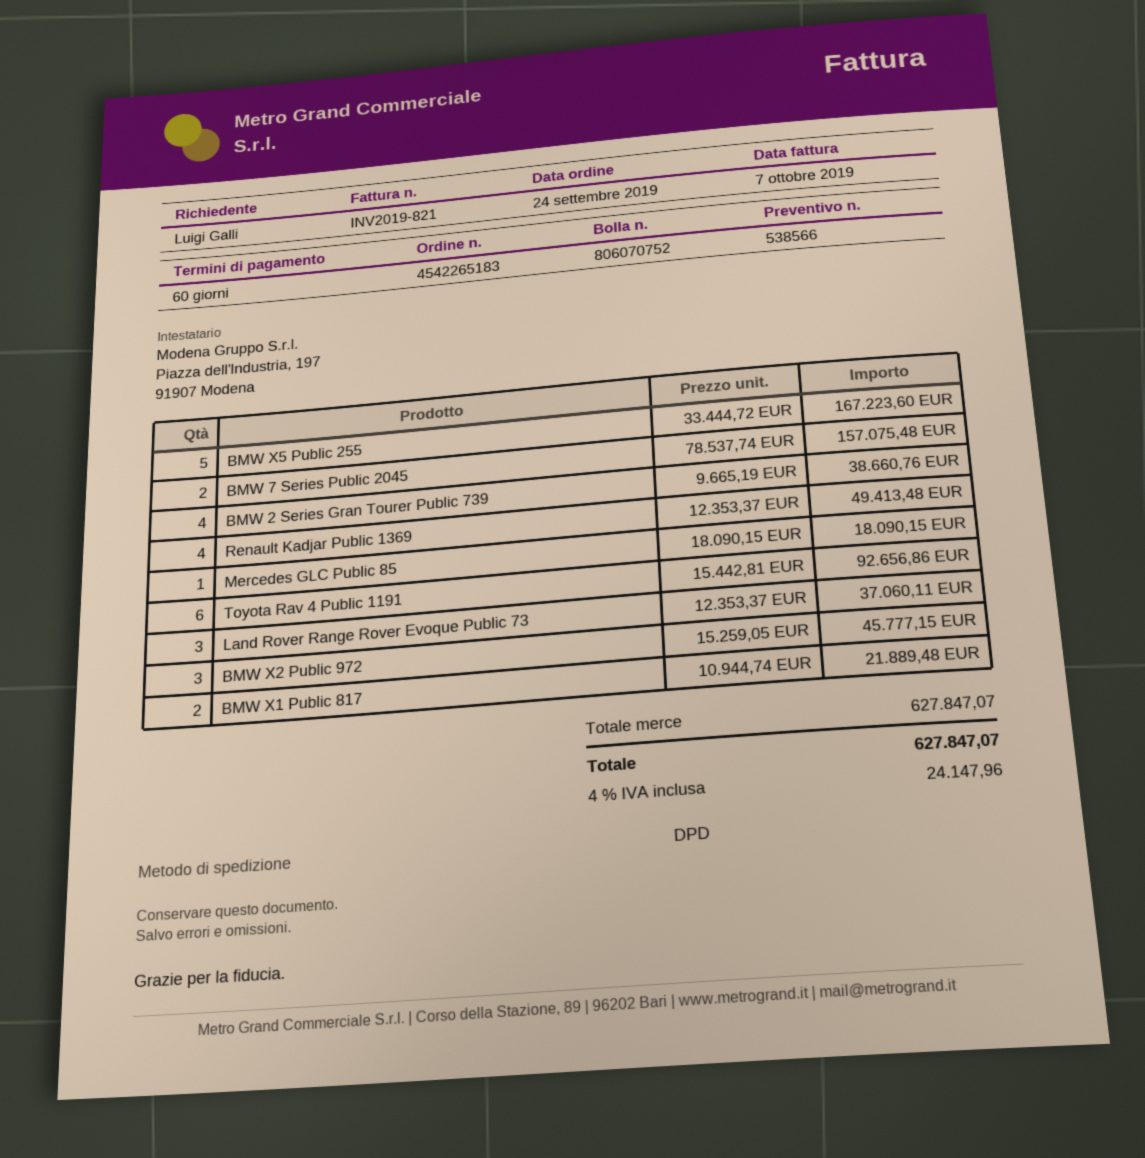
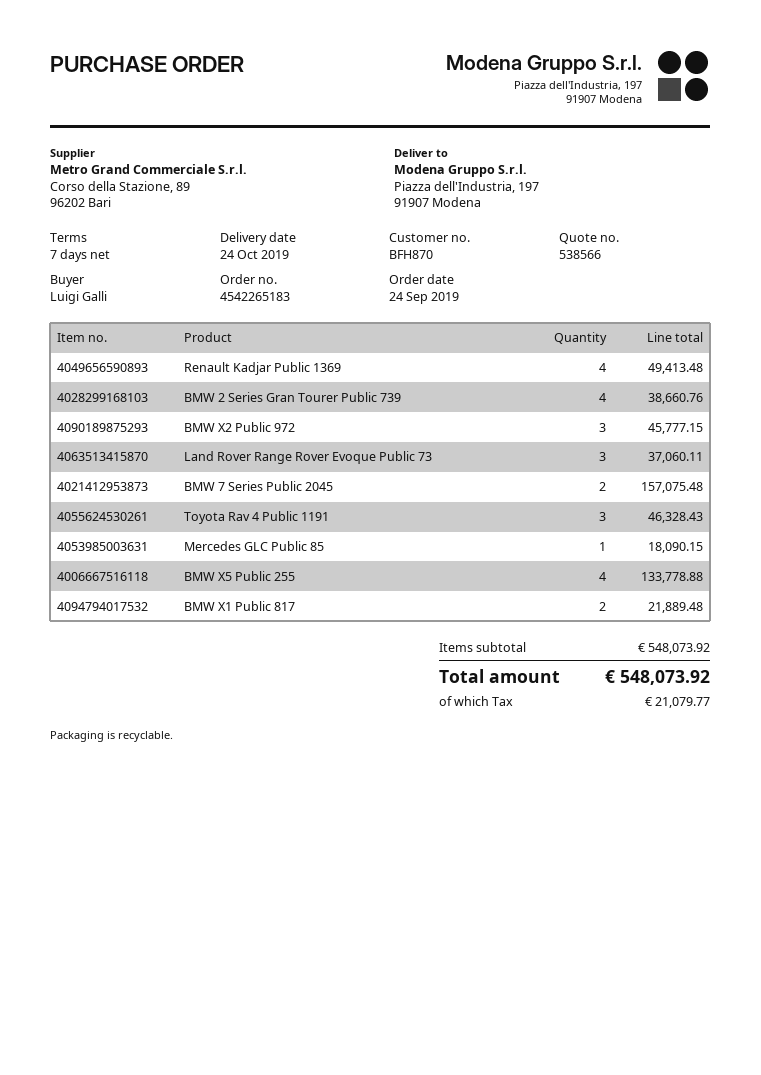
payment terms: 60 days -> 7 days
BMW X5 Public 255: 5 for 167223.60 -> 4 for 133778.88
Toyota Rav 4 Public 1191: 6 for 92656.86 -> 3 for 46328.43
subtotal: 627847.07 -> 548073.92
tax: 24147.96 -> 21079.77
total: 627847.07 -> 548073.92

